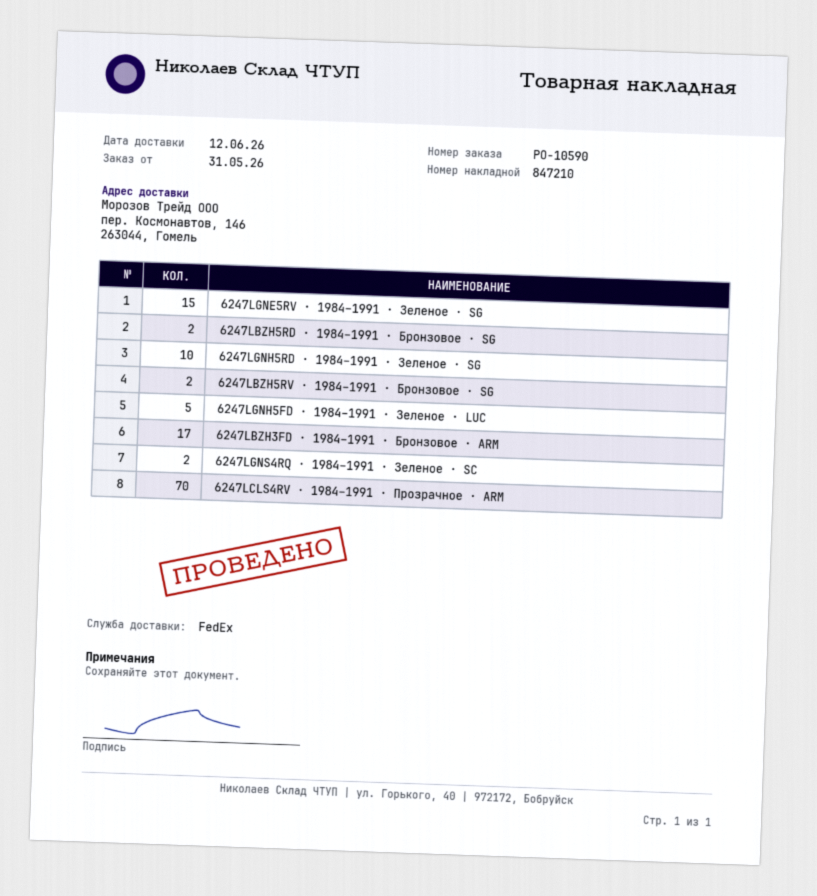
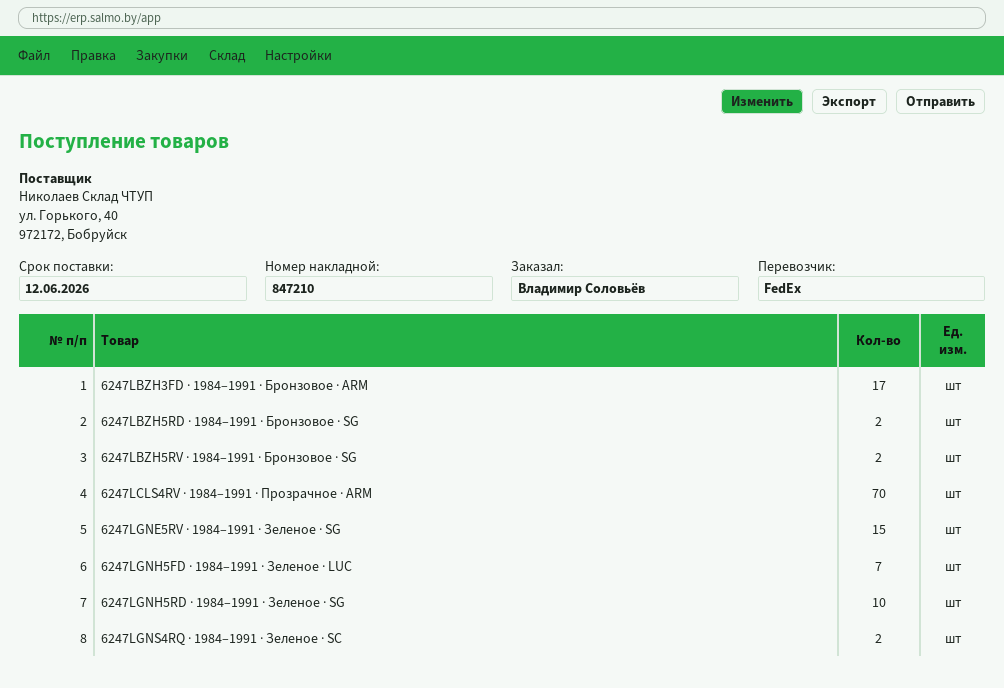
6247LGNH5FD · 1984–1991 · Зеленое · LUC: 5 -> 7

